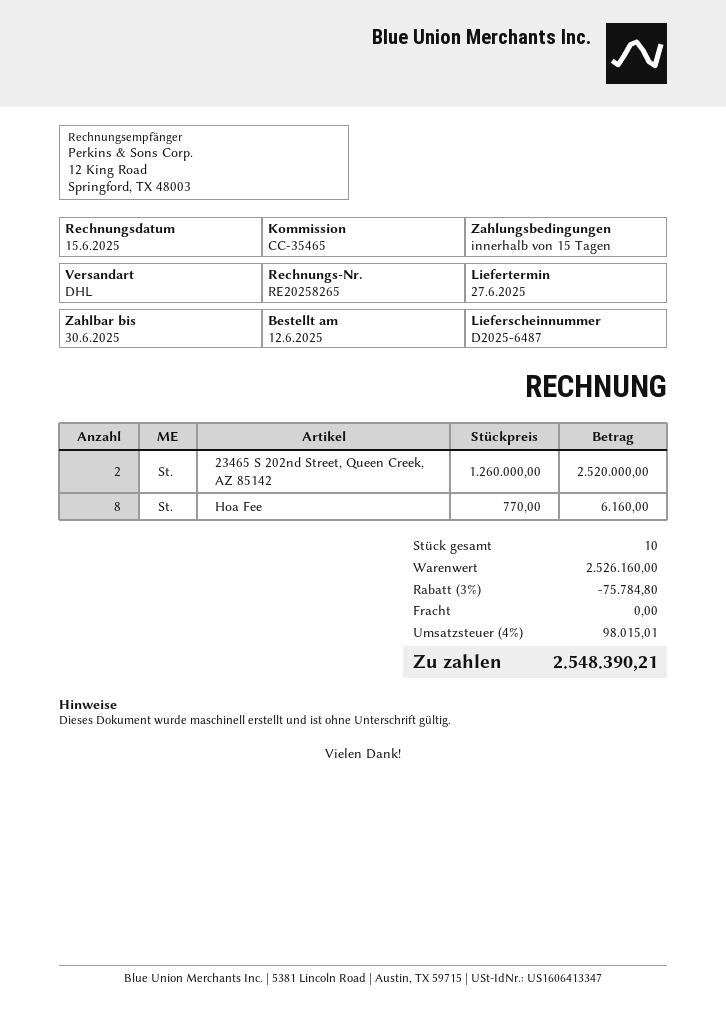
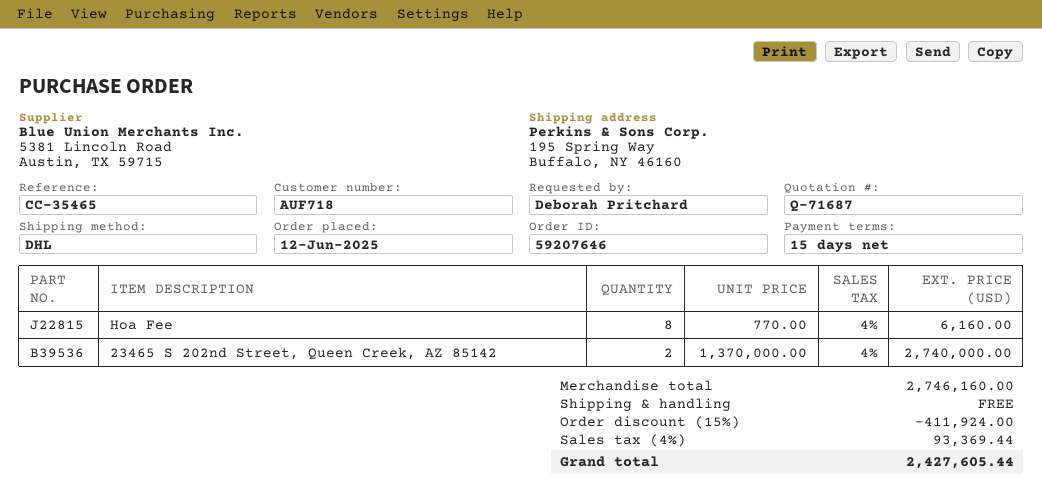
23465 S 202nd Street, Queen Creek, AZ 85142: 2 x 1260000.00 = 2520000.00 -> 2 x 1370000.00 = 2740000.00
subtotal: 2526160.00 -> 2746160.00
discount: 3% = 75784.80 -> 15% = 411924.00
tax: 4% = 98015.01 -> 4% = 93369.44
total: 2548390.21 -> 2427605.44

